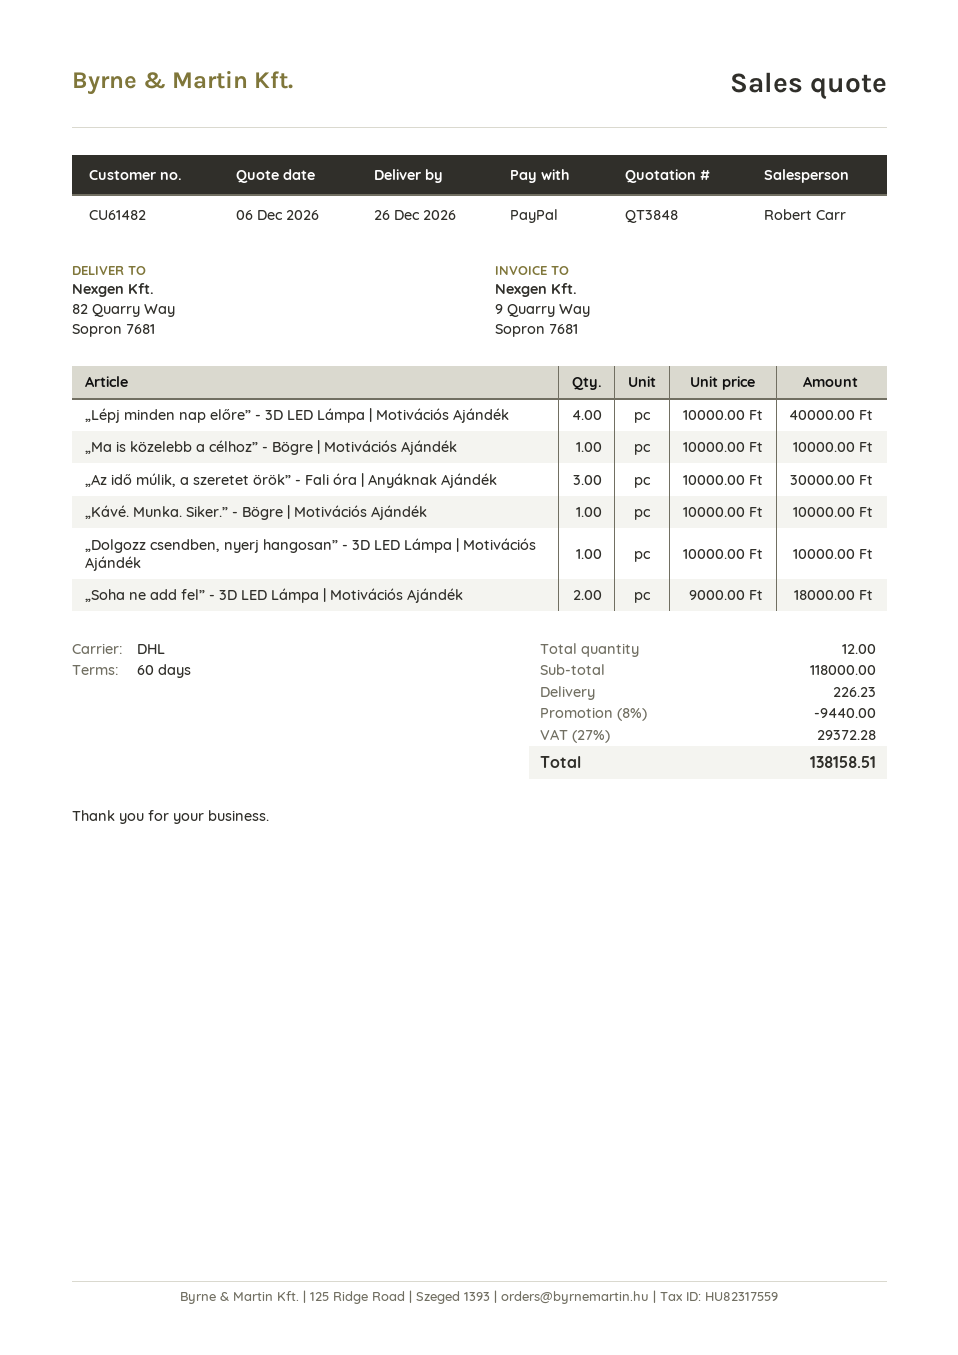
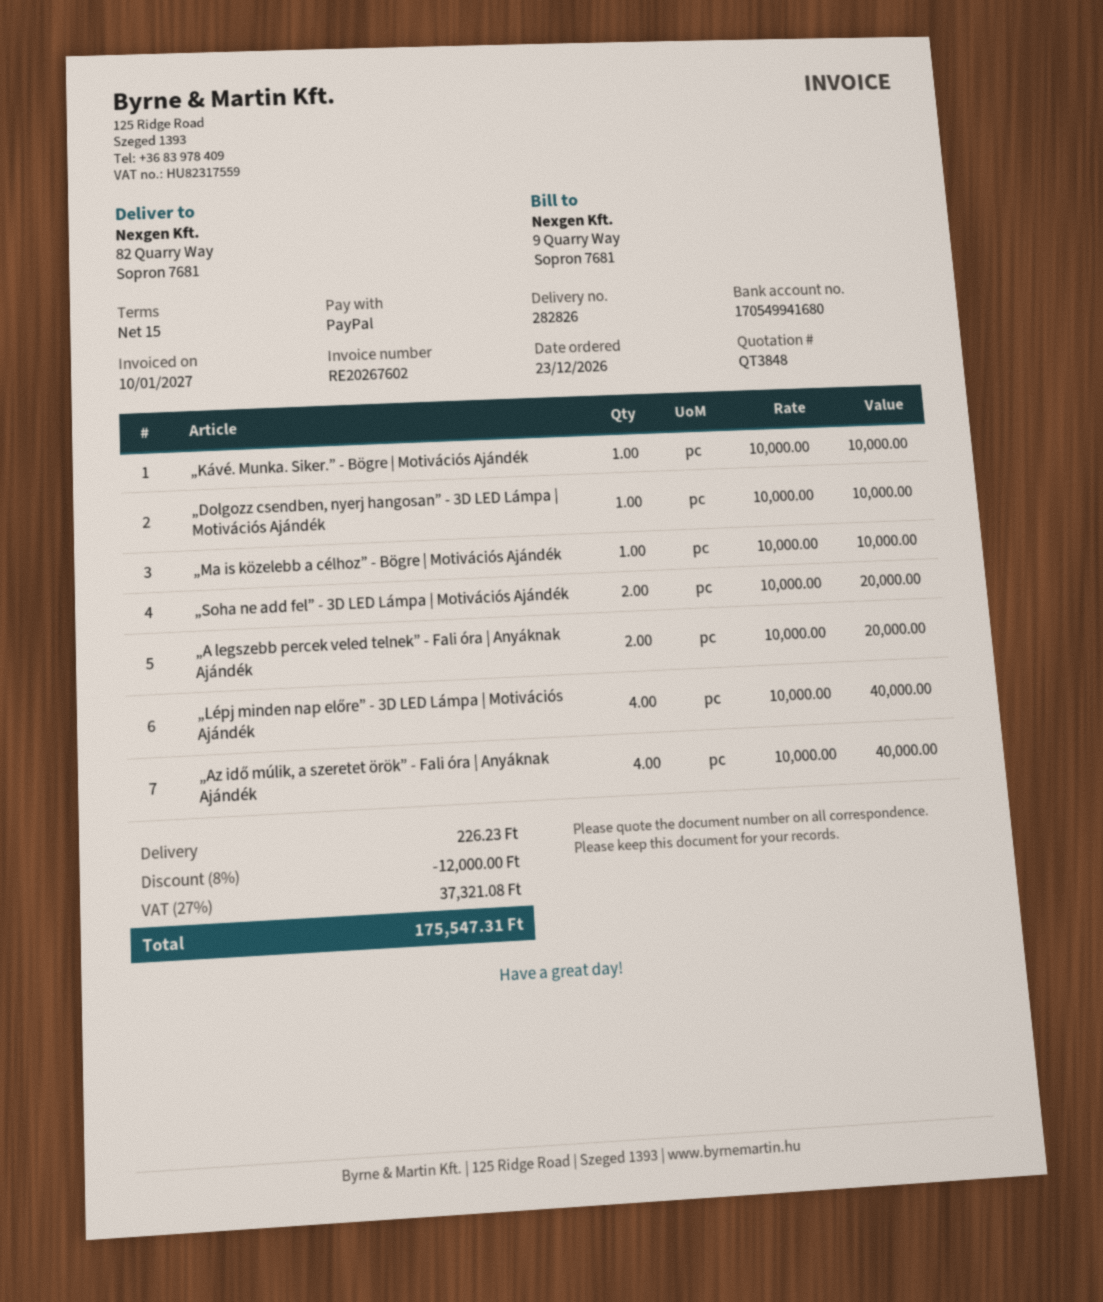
payment terms: 60 days -> 15 days
„Az idő múlik, a szeretet örök” - Fali óra | Anyáknak Ajándék: 3 x 10000.00 = 30000.00 -> 4 x 10000.00 = 40000.00
„Soha ne add fel” - 3D LED Lámpa | Motivációs Ajándék: 2 x 9000.00 = 18000.00 -> 2 x 10000.00 = 20000.00
„A legszebb percek veled telnek” - Fali óra | Anyáknak Ajándék: none -> 2 x 10000.00 = 20000.00
discount: 8% = 9440.00 -> 8% = 12000.00
tax: 27% = 29372.28 -> 27% = 37321.08
total: 138158.51 -> 175547.31

